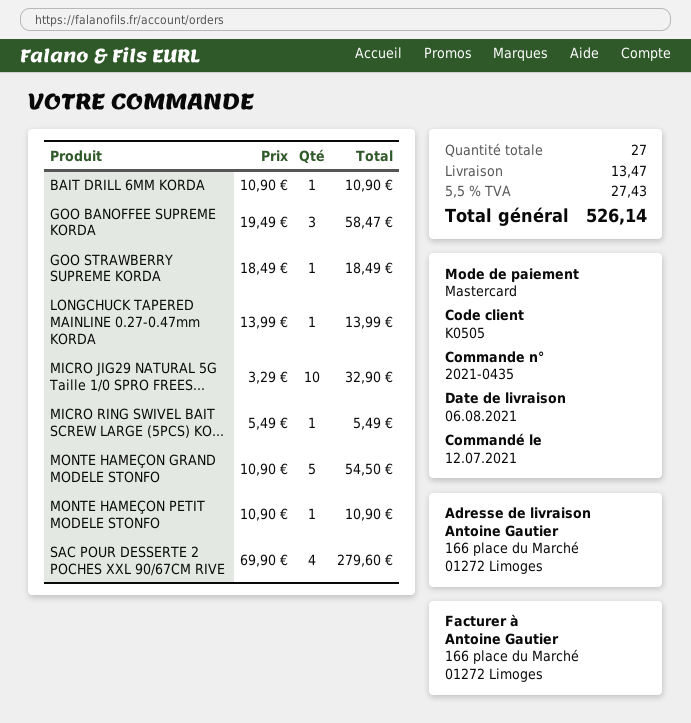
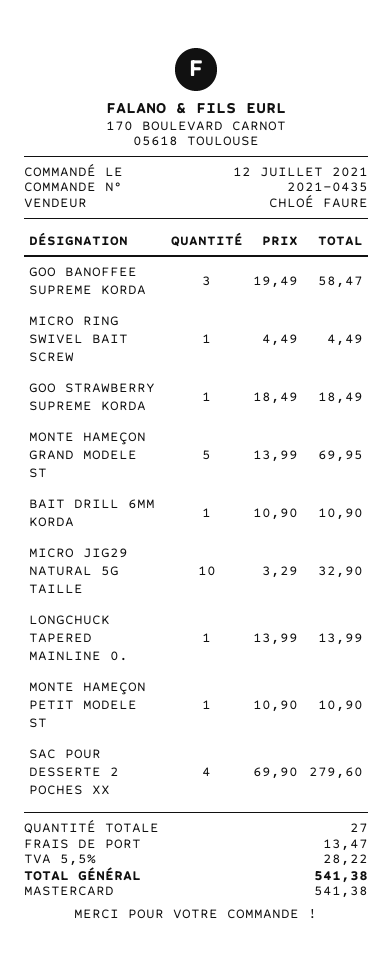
MICRO RING SWIVEL BAIT SCREW LARGE (5PCS) KO...: 1 x 5.49 = 5.49 -> 1 x 4.49 = 4.49
MONTE HAMEÇON GRAND MODELE STONFO: 5 x 10.90 = 54.50 -> 5 x 13.99 = 69.95
tax: 5.5% = 27.43 -> 5.5% = 28.22
total: 526.14 -> 541.38

